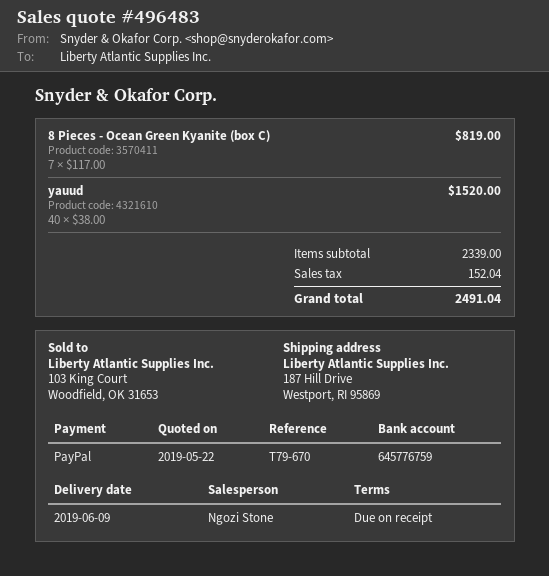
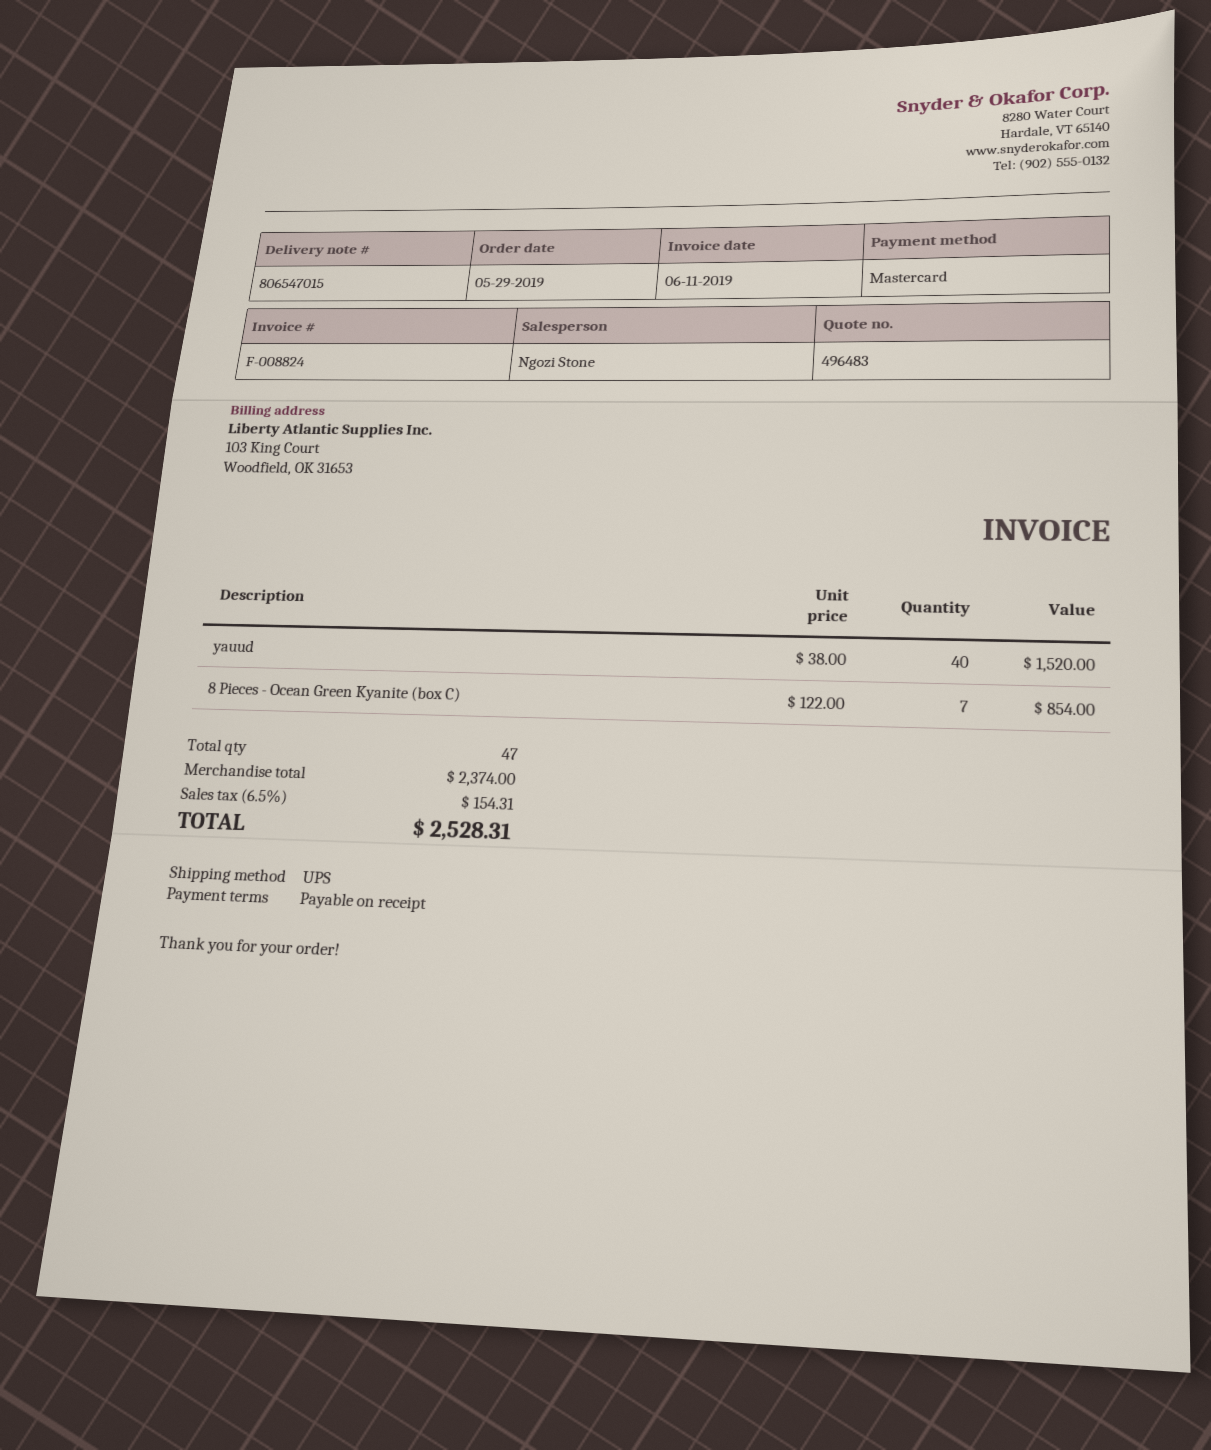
payment method: PayPal -> Mastercard
8 Pieces - Ocean Green Kyanite (box C): 7 x 117.00 = 819.00 -> 7 x 122.00 = 854.00
subtotal: 2339.00 -> 2374.00
tax: 152.04 -> 154.31
total: 2491.04 -> 2528.31

